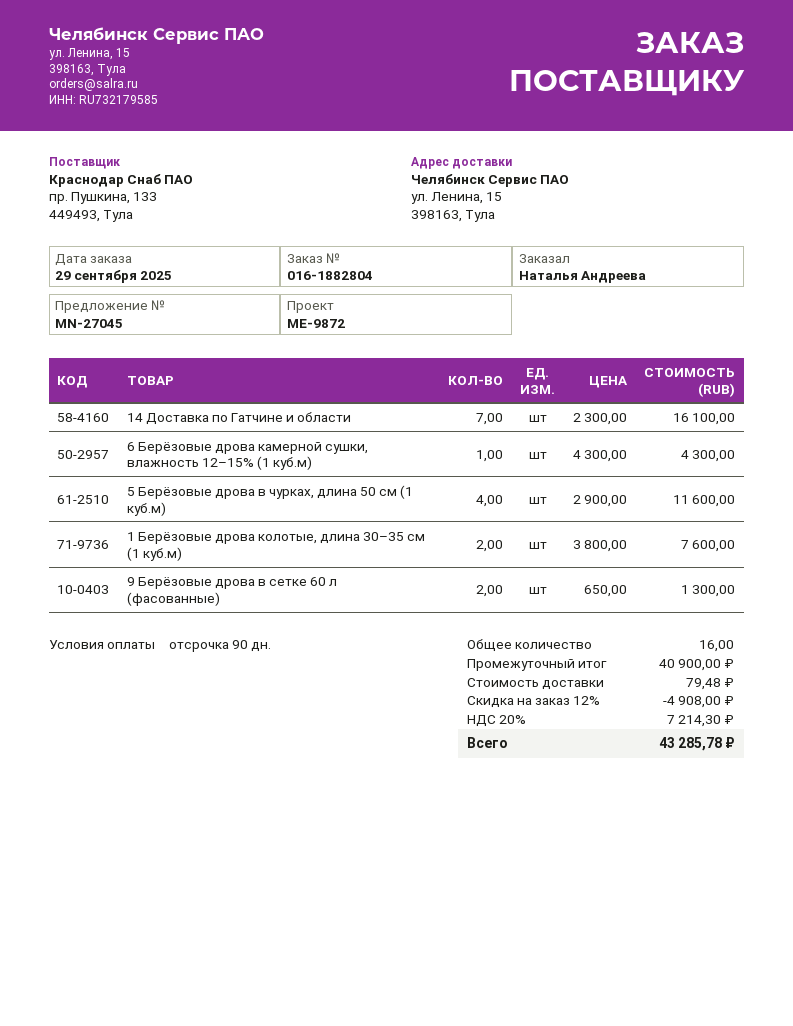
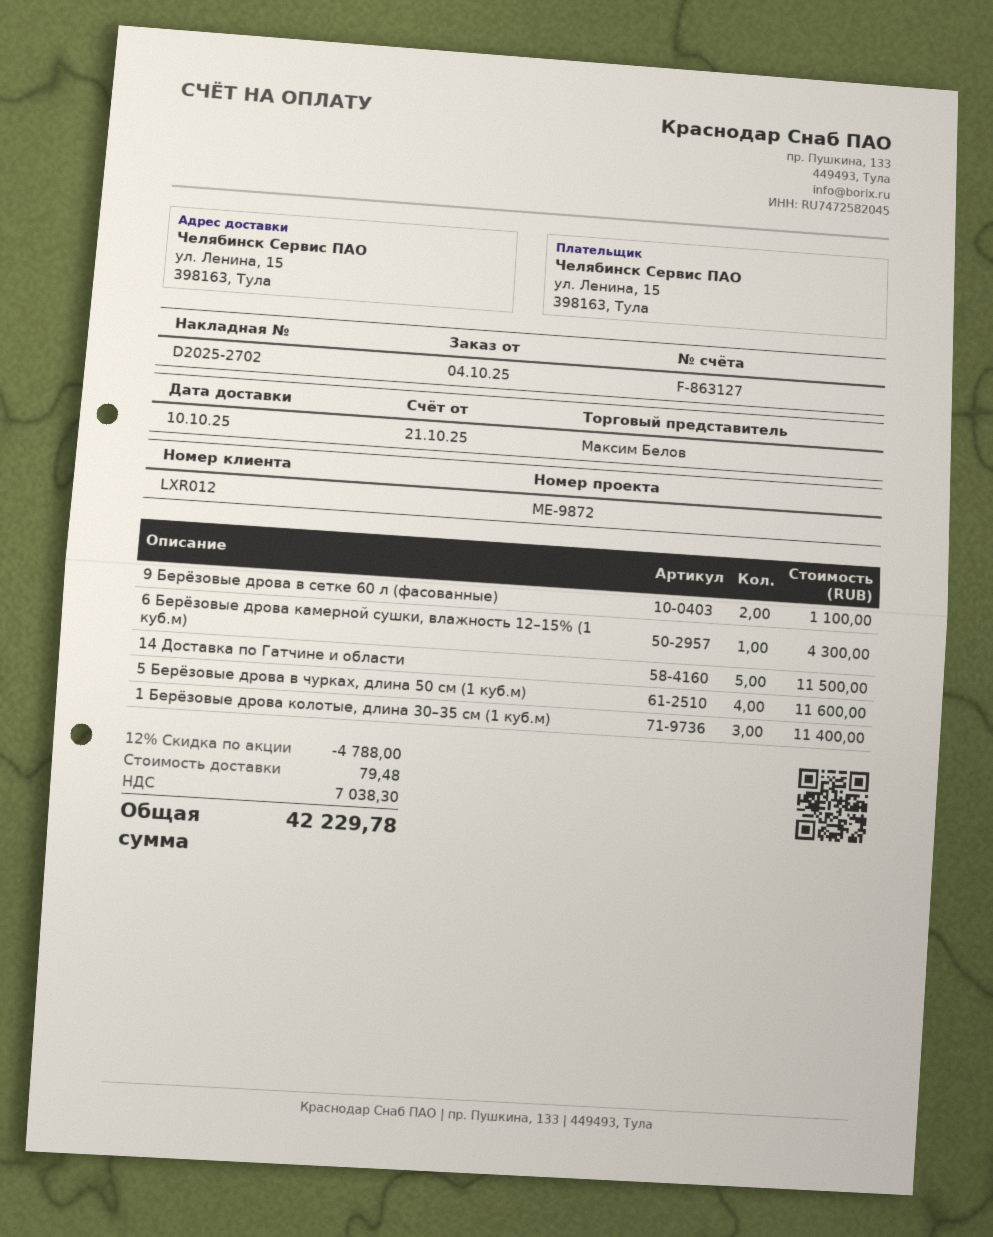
order date: 2025-09-29 -> 2025-10-04
14 Доставка по Гатчине и области: 7 for 16100.00 -> 5 for 11500.00
1 Берёзовые дрова колотые, длина 30–35 см (1 куб.м): 2 for 7600.00 -> 3 for 11400.00
9 Берёзовые дрова в сетке 60 л (фасованные): 2 for 1300.00 -> 2 for 1100.00
discount: 12% = 4908.00 -> 12% = 4788.00
tax: 7214.30 -> 7038.30
total: 43285.78 -> 42229.78

